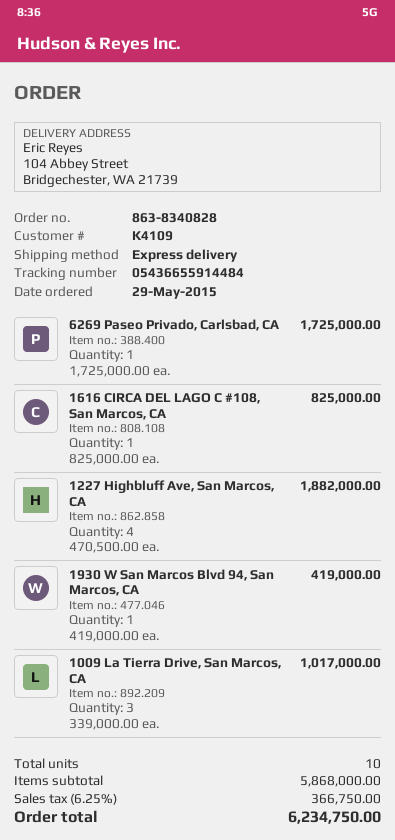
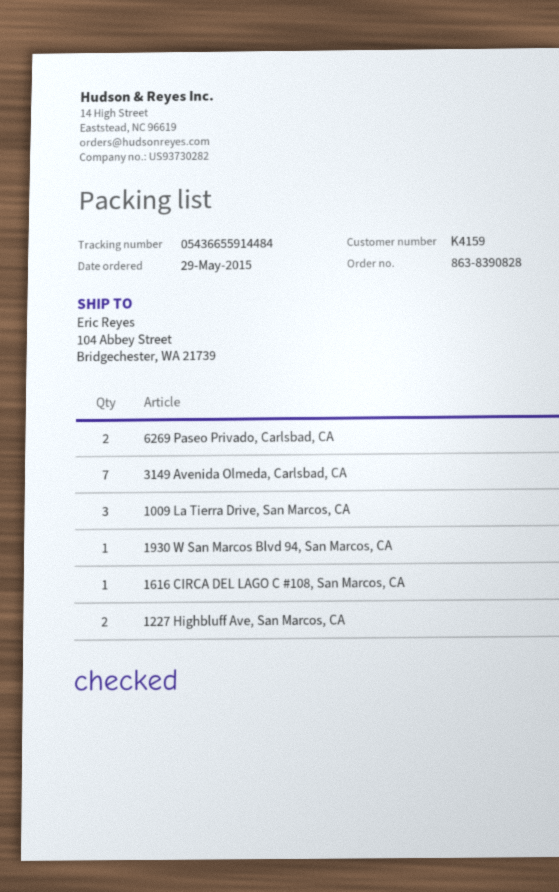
order number: 863-8340828 -> 863-8390828
customer number: K4109 -> K4159
6269 Paseo Privado, Carlsbad, CA: 1 -> 2
1227 Highbluff Ave, San Marcos, CA: 4 -> 2
3149 Avenida Olmeda, Carlsbad, CA: none -> 7

